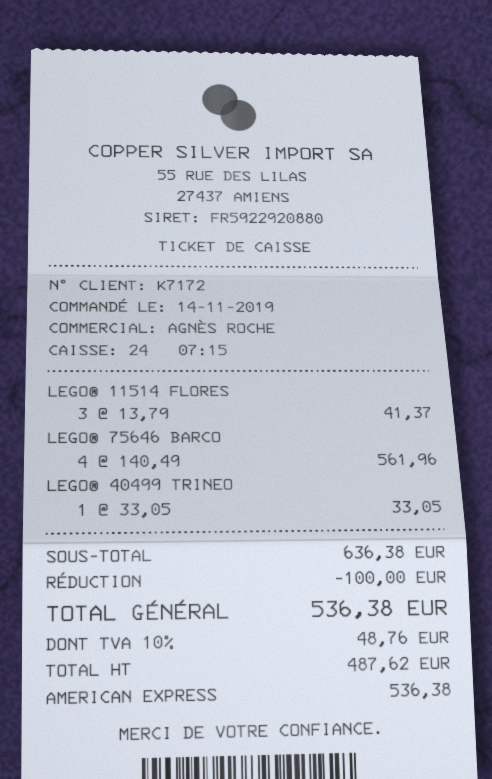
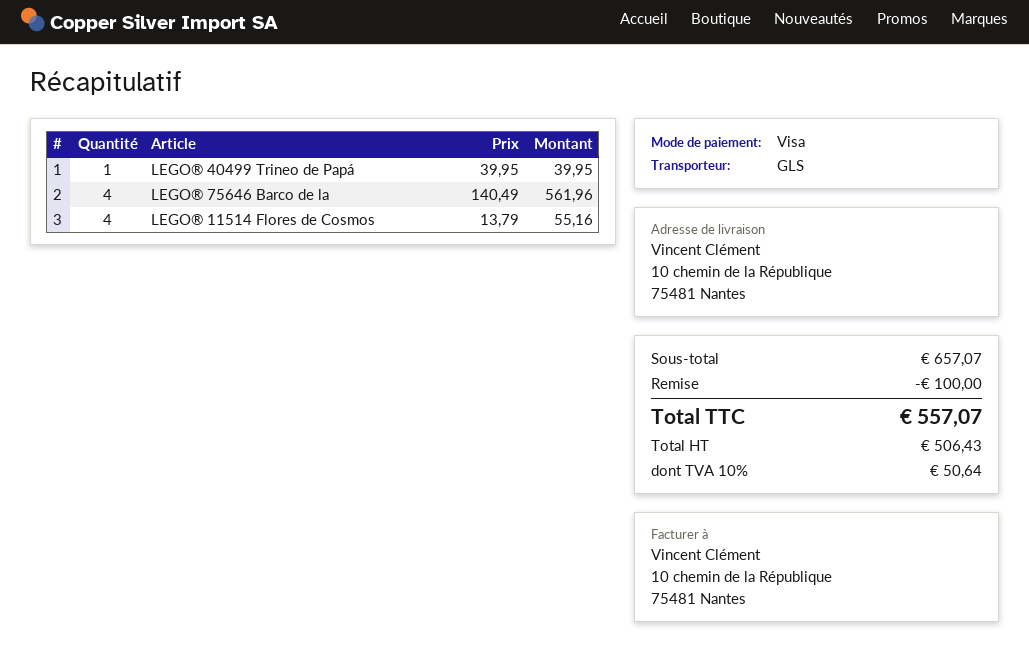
payment method: American Express -> Visa
LEGO® 11514 FLORES: 3 x 13.79 = 41.37 -> 4 x 13.79 = 55.16
LEGO® 40499 TRINEO: 1 x 33.05 = 33.05 -> 1 x 39.95 = 39.95
subtotal: 636.38 -> 657.07
net: 487.62 -> 506.43
tax: 10% = 48.76 -> 10% = 50.64
total: 536.38 -> 557.07

